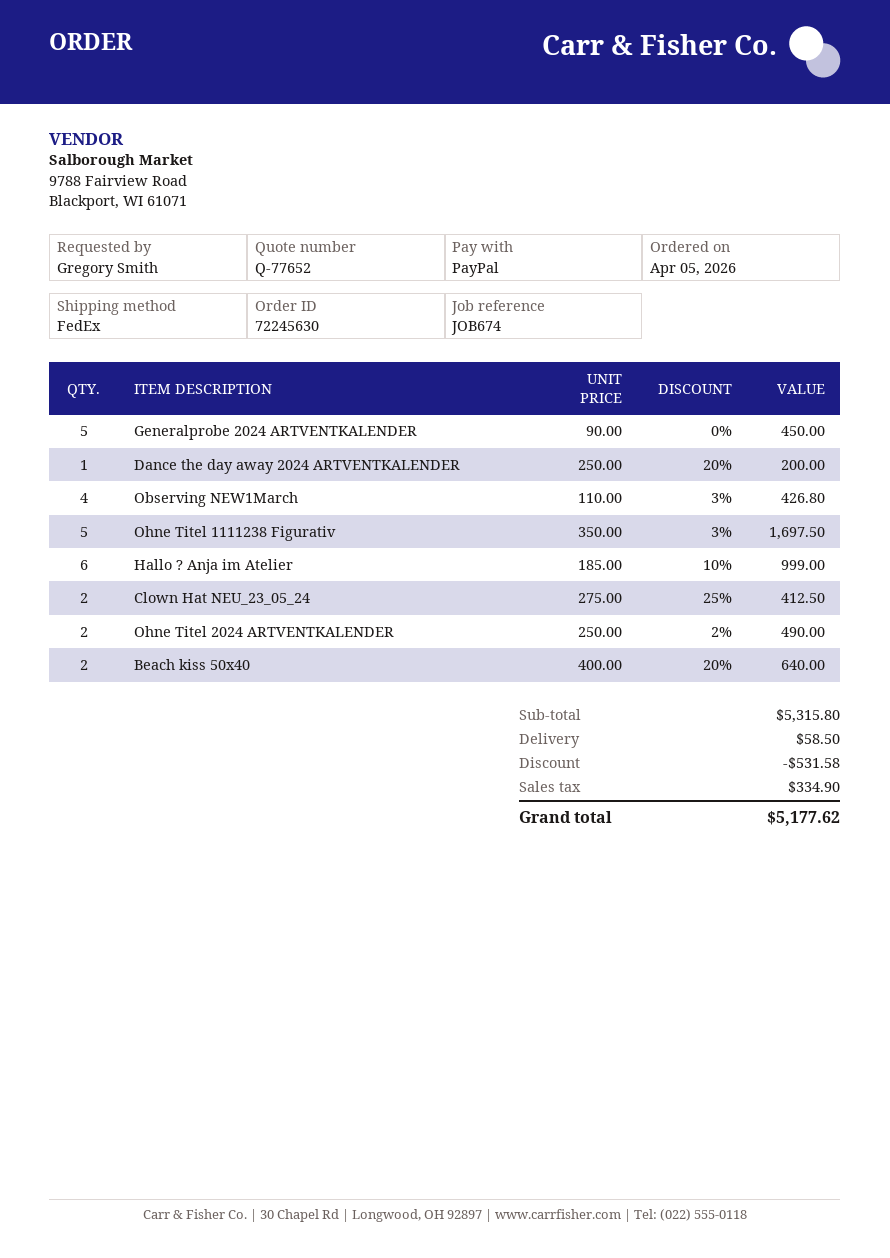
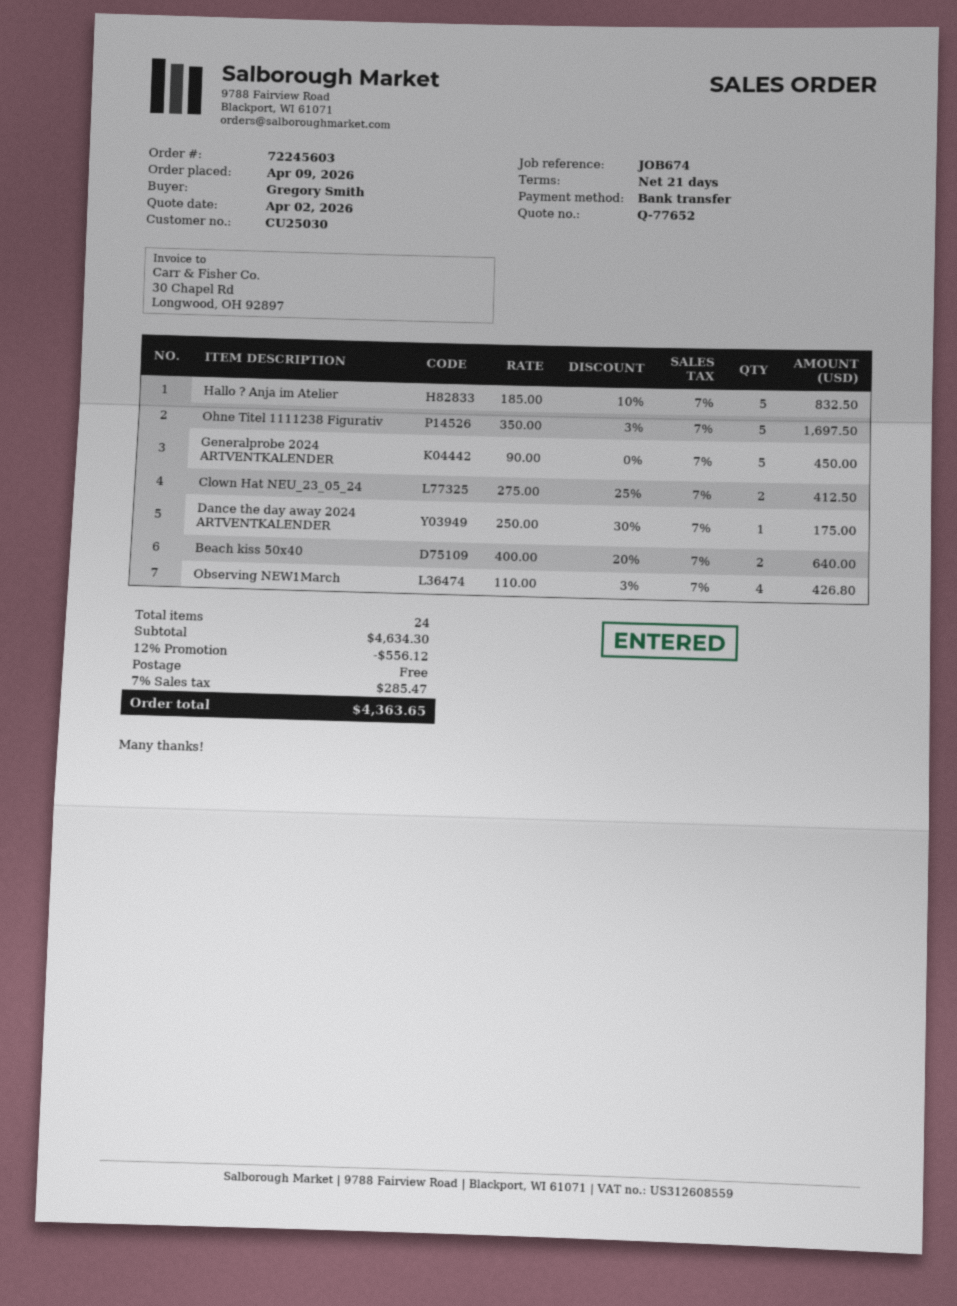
order number: 72245630 -> 72245603
order date: 2026-04-05 -> 2026-04-09
payment method: PayPal -> bank transfer
Dance the day away 2024 ARTVENTKALENDER: 1 x 250.00 - 20% = 200.00 -> 1 x 250.00 - 30% = 175.00
Hallo ? Anja im Atelier: 6 x 185.00 - 10% = 999.00 -> 5 x 185.00 - 10% = 832.50
Ohne Titel 2024 ARTVENTKALENDER: 2 x 250.00 - 2% = 490.00 -> none
subtotal: 5315.80 -> 4634.30
discount: 531.58 -> 556.12
shipping: 58.50 -> 0.00
tax: 334.90 -> 285.47
total: 5177.62 -> 4363.65

